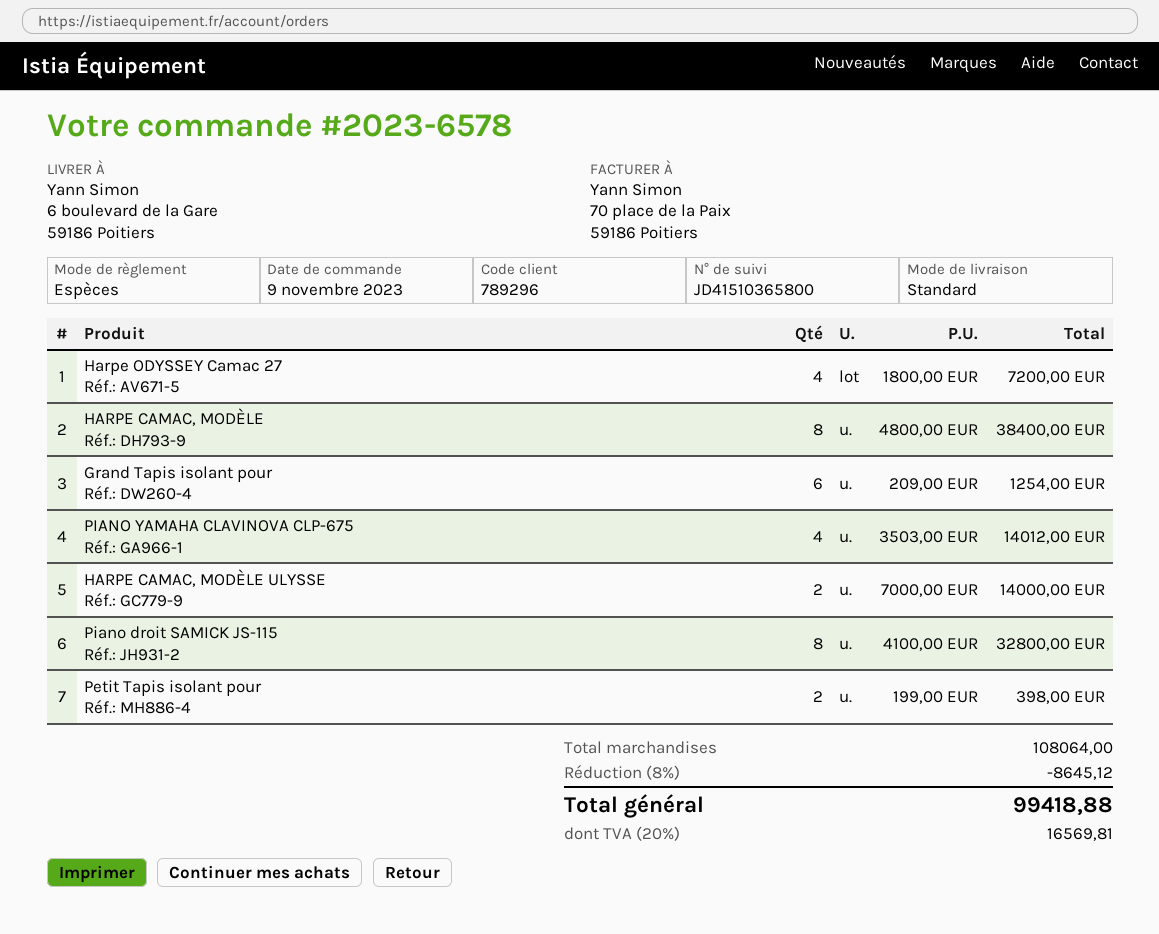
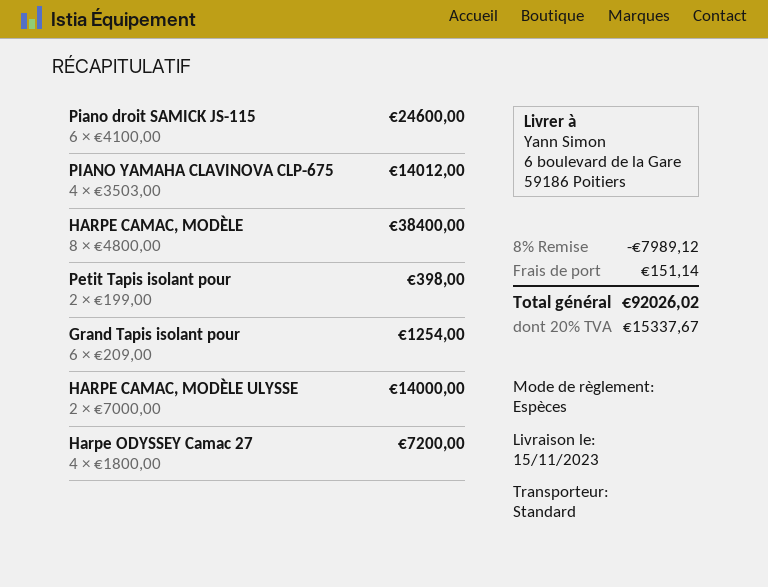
Piano droit SAMICK JS-115: 8 x 4100.00 = 32800.00 -> 6 x 4100.00 = 24600.00
discount: 8% = 8645.12 -> 8% = 7989.12
shipping: none -> 151.14
tax: 20% = 16569.81 -> 20% = 15337.67
total: 99418.88 -> 92026.02

